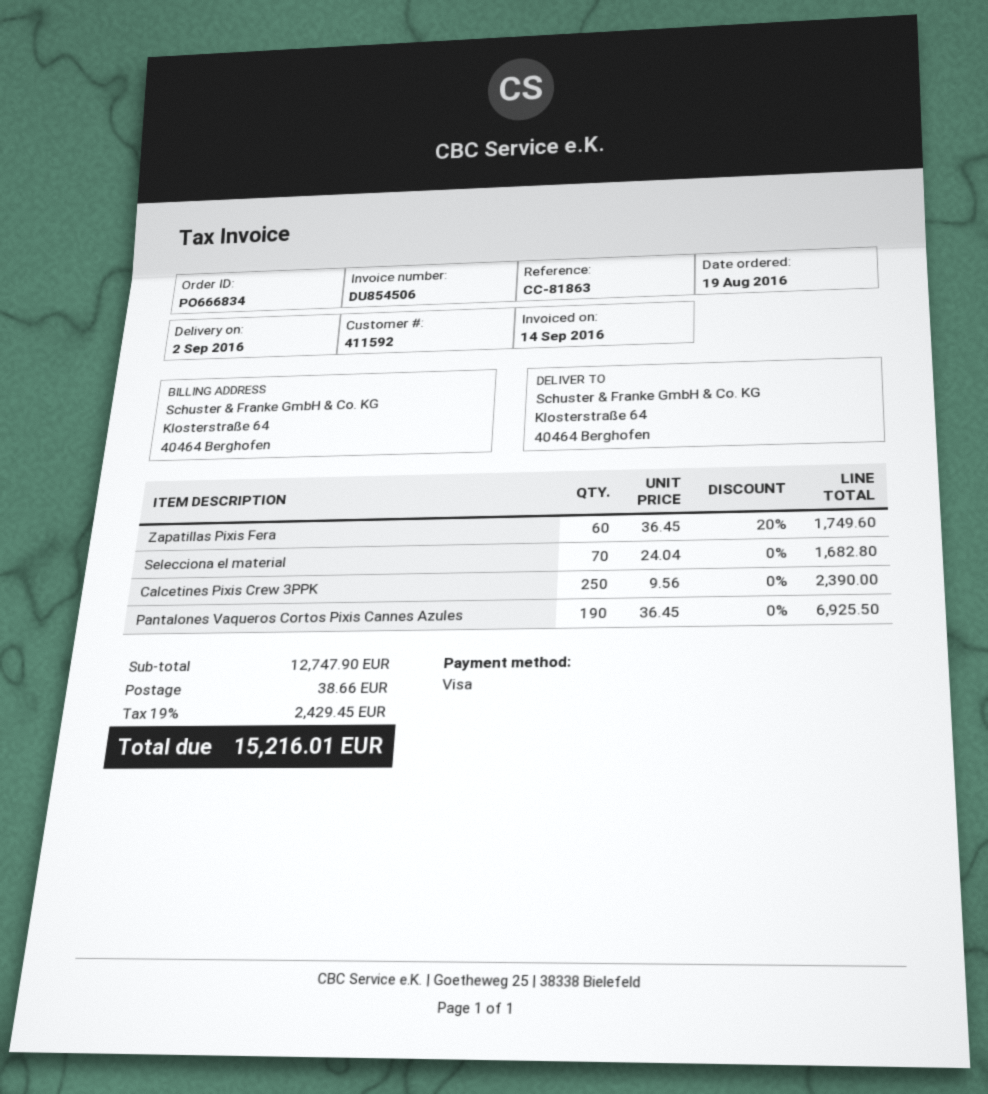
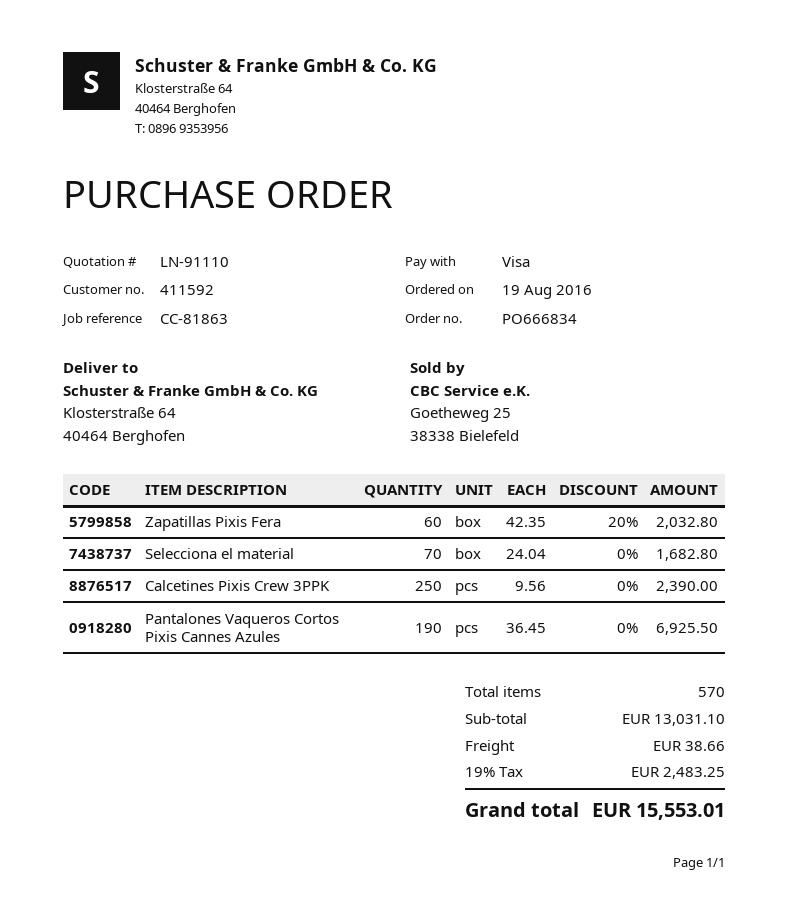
Zapatillas Pixis Fera: 60 x 36.45 - 20% = 1749.60 -> 60 x 42.35 - 20% = 2032.80
subtotal: 12747.90 -> 13031.10
tax: 19% = 2429.45 -> 19% = 2483.25
total: 15216.01 -> 15553.01

